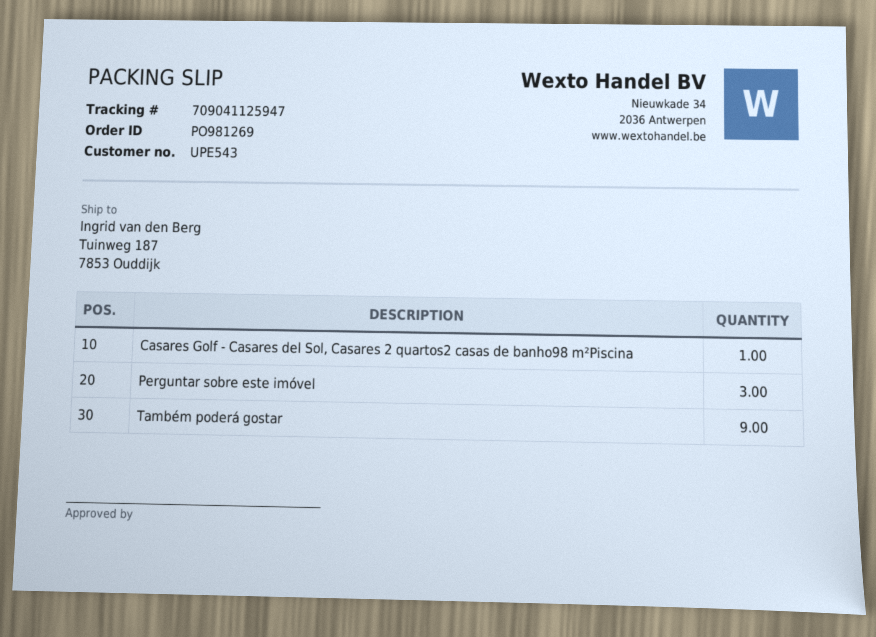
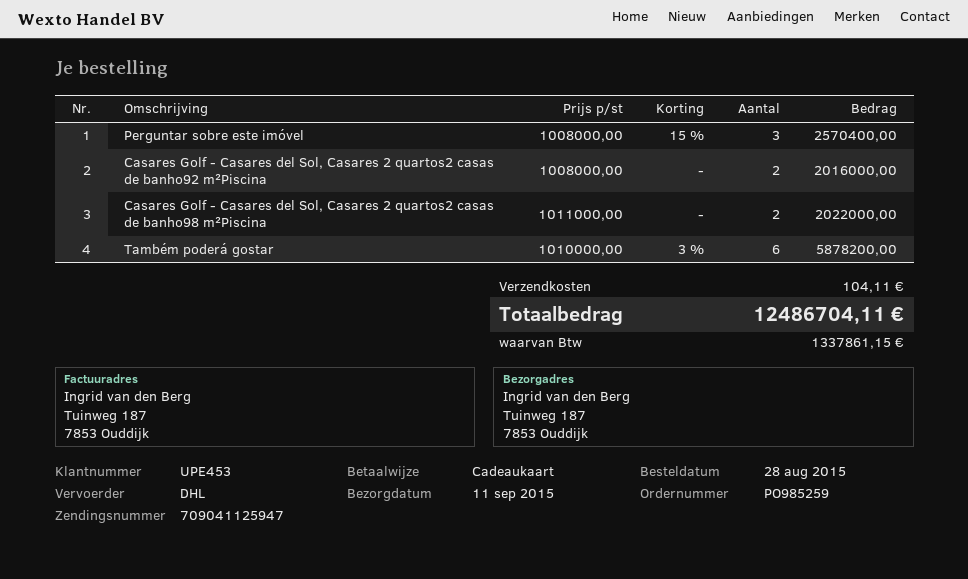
order number: PO981269 -> PO985259
customer number: UPE543 -> UPE453
Casares Golf - Casares del Sol, Casares 2 quartos2 casas de banho98 m²Piscina: 1 -> 2
Também poderá gostar: 9 -> 6
Casares Golf - Casares del Sol, Casares 2 quartos2 casas de banho92 m²Piscina: none -> 2

